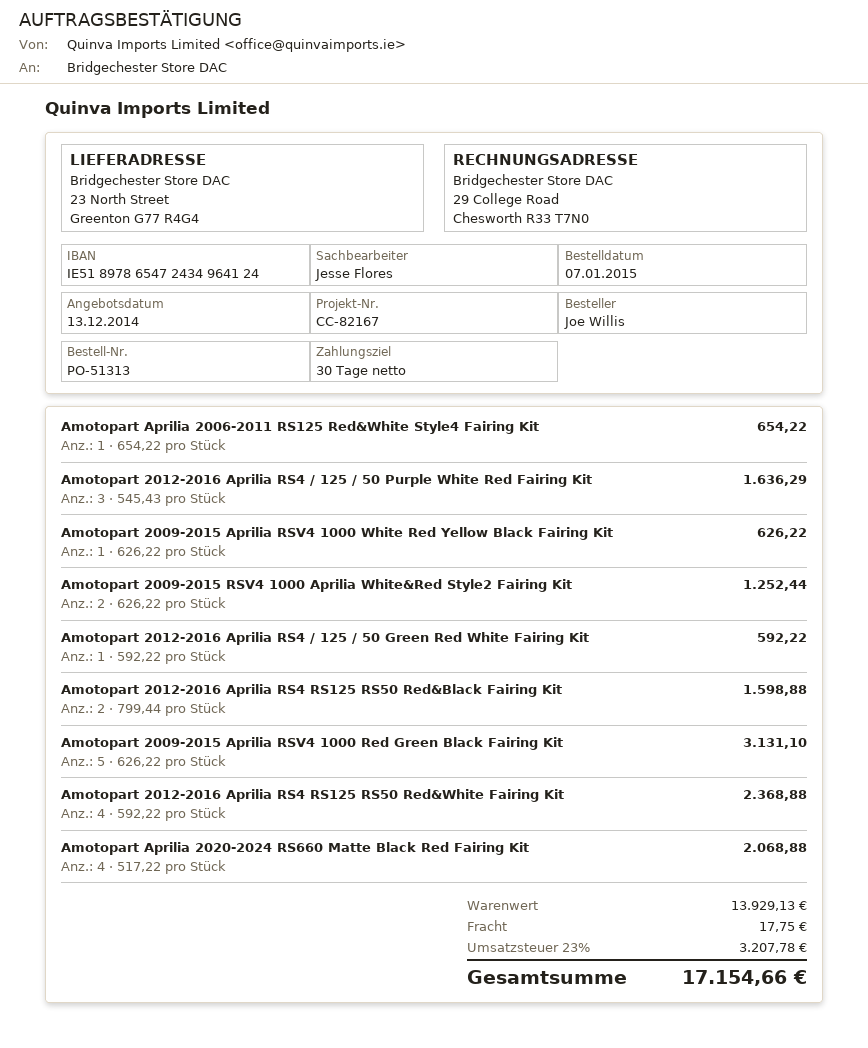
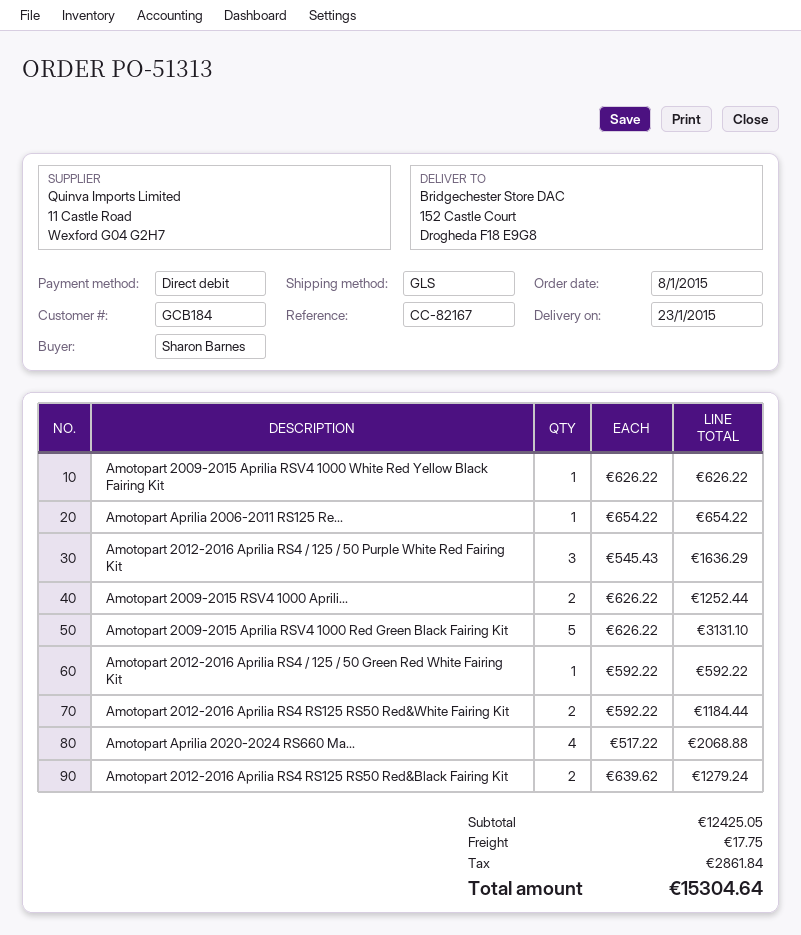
order date: 2015-01-07 -> 2015-01-08
ordered by: Joe Willis -> Sharon Barnes
ship to: 23 North Street, Greenton G77 R4G4 -> 152 Castle Court, Drogheda F18 E9G8
Amotopart 2012-2016 Aprilia RS4 RS125 RS50 Red&Black Fairing Kit: 2 x 799.44 = 1598.88 -> 2 x 639.62 = 1279.24
Amotopart 2012-2016 Aprilia RS4 RS125 RS50 Red&White Fairing Kit: 4 x 592.22 = 2368.88 -> 2 x 592.22 = 1184.44
subtotal: 13929.13 -> 12425.05
tax: 3207.78 -> 2861.84
total: 17154.66 -> 15304.64

